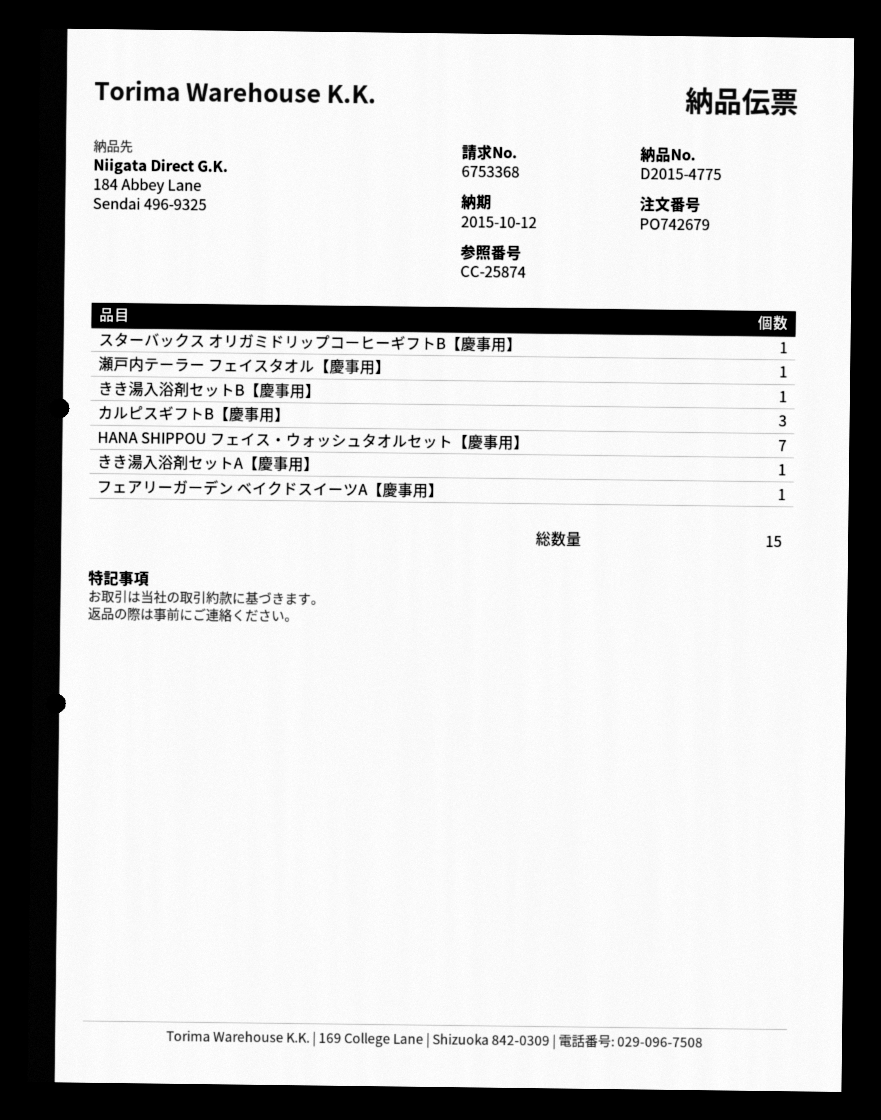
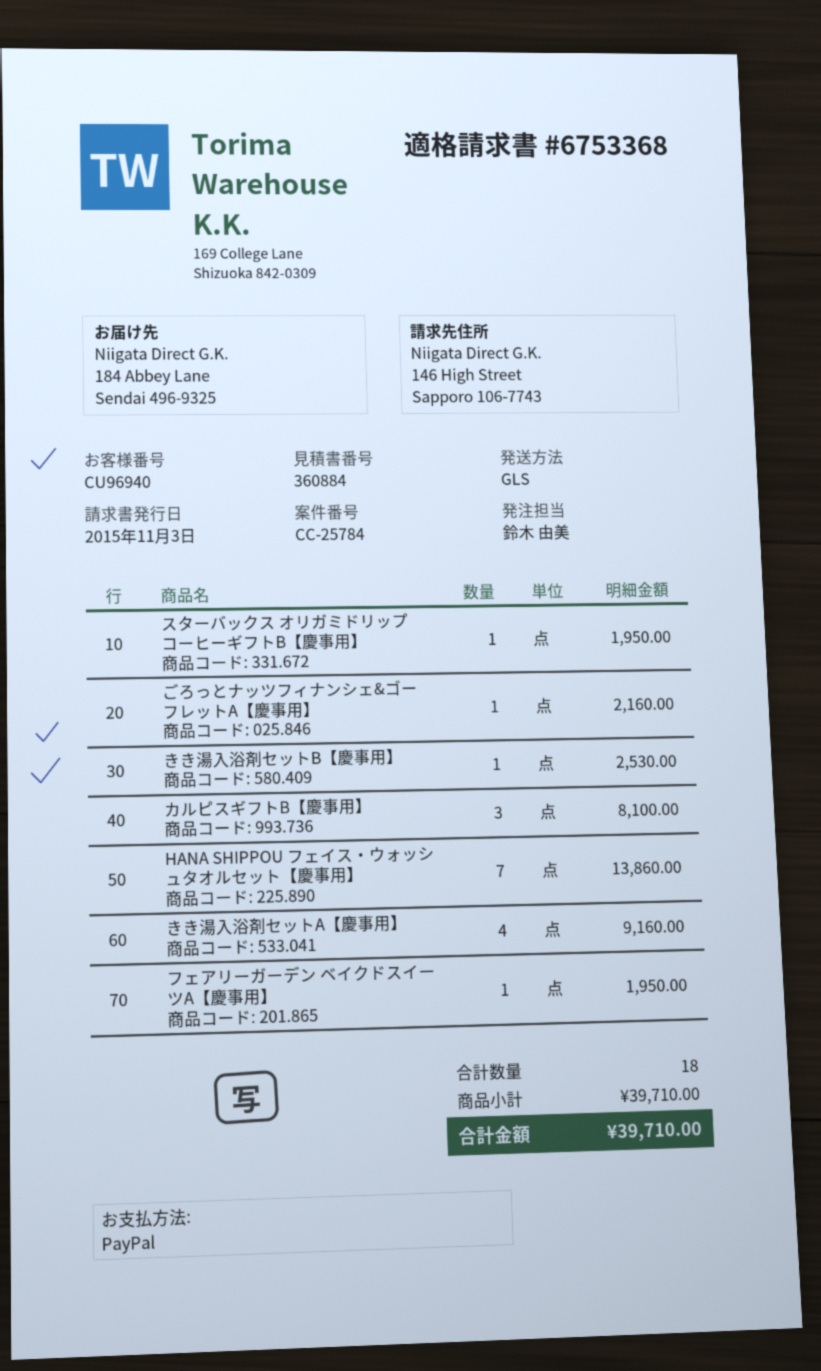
reference: CC-25874 -> CC-25784
瀬戸内テーラー フェイスタオル【慶事用】: 1 -> none
きき湯入浴剤セットA【慶事用】: 1 -> 4
ごろっとナッツフィナンシェ&ゴーフレットA【慶事用】: none -> 1
total quantity: 15 -> 18

